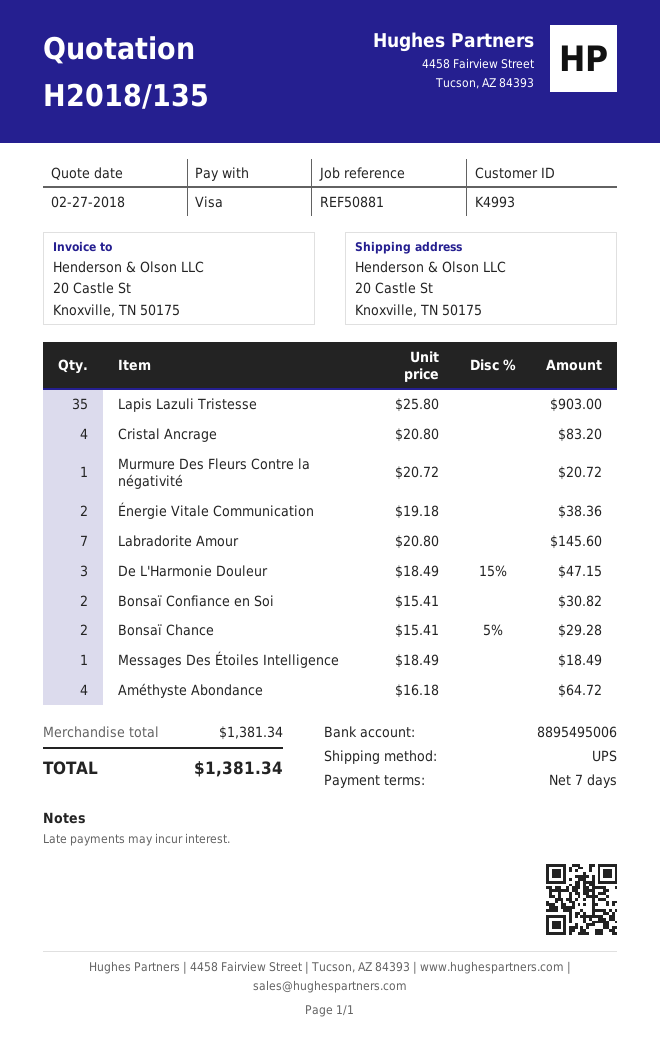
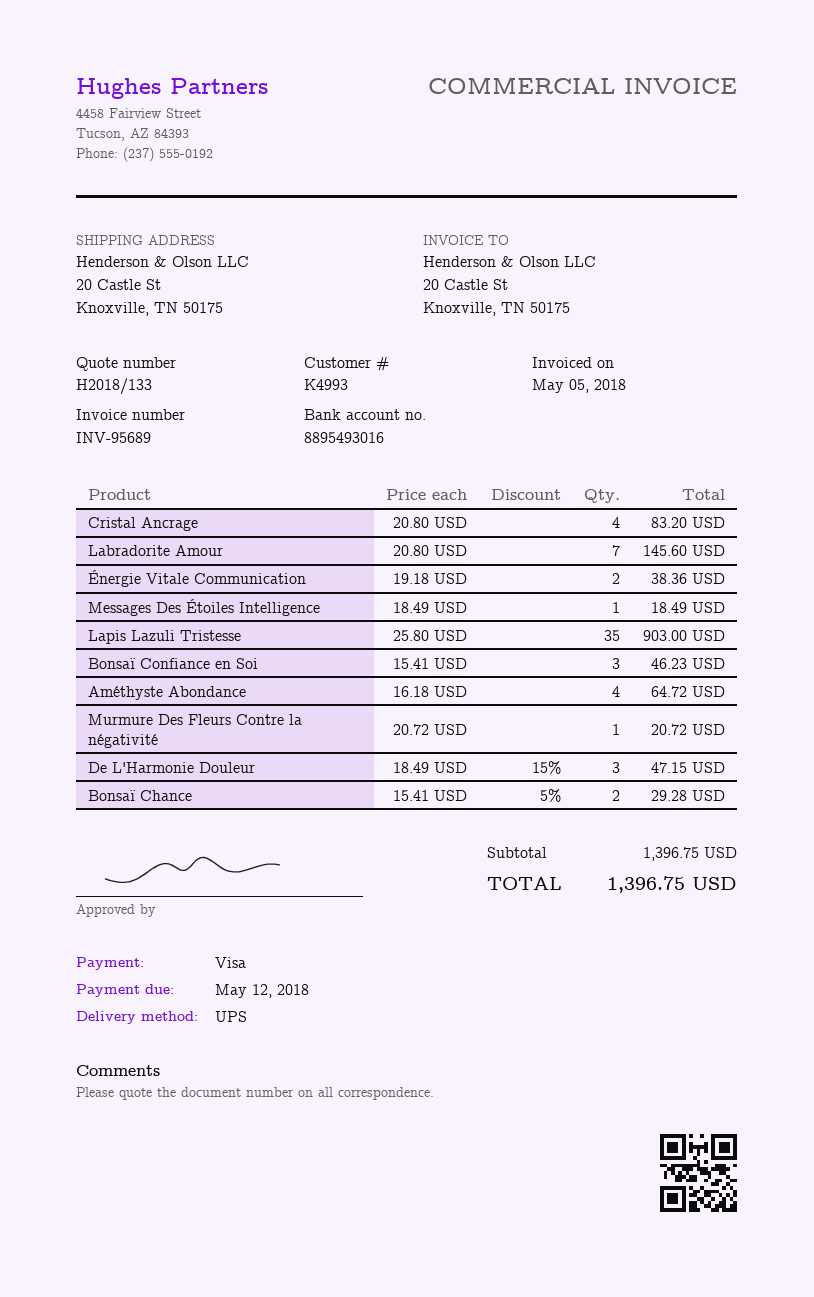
quote number: H2018/135 -> H2018/133
bank account: 8895495006 -> 8895493016
Bonsaï Confiance en Soi: 2 x 15.41 = 30.82 -> 3 x 15.41 = 46.23
subtotal: 1381.34 -> 1396.75
total: 1381.34 -> 1396.75

